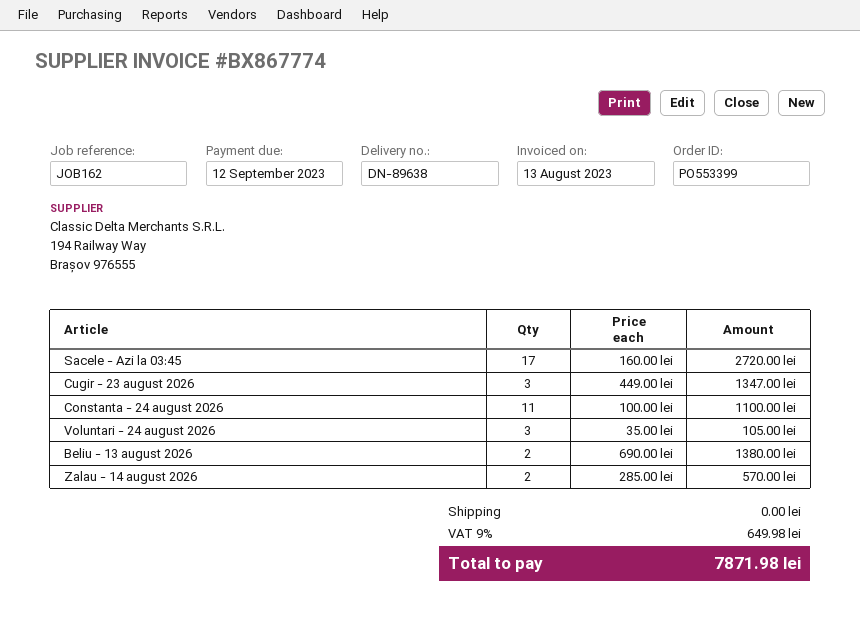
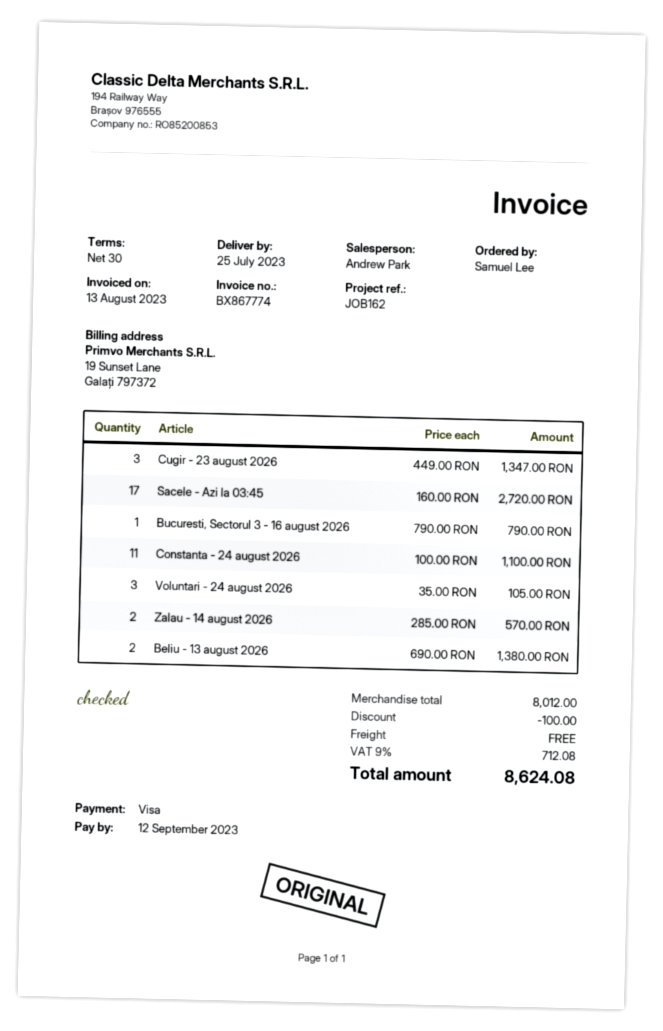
Bucuresti, Sectorul 3 - 16 august 2026: none -> 1 x 790.00 = 790.00
discount: none -> 100.00
tax: 9% = 649.98 -> 9% = 712.08
total: 7871.98 -> 8624.08

